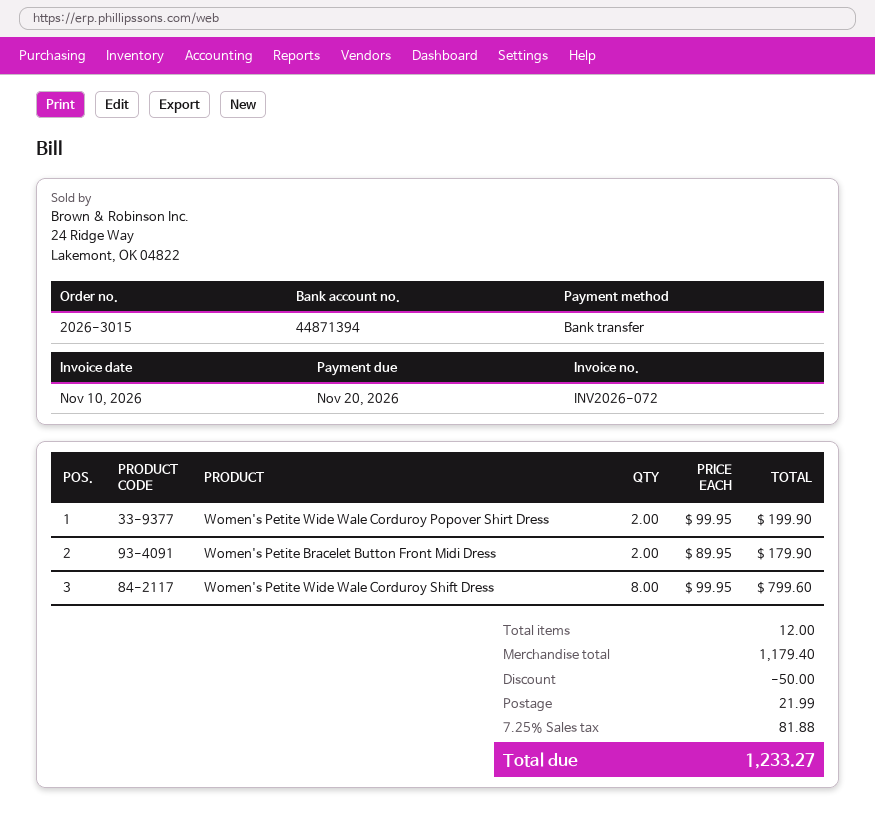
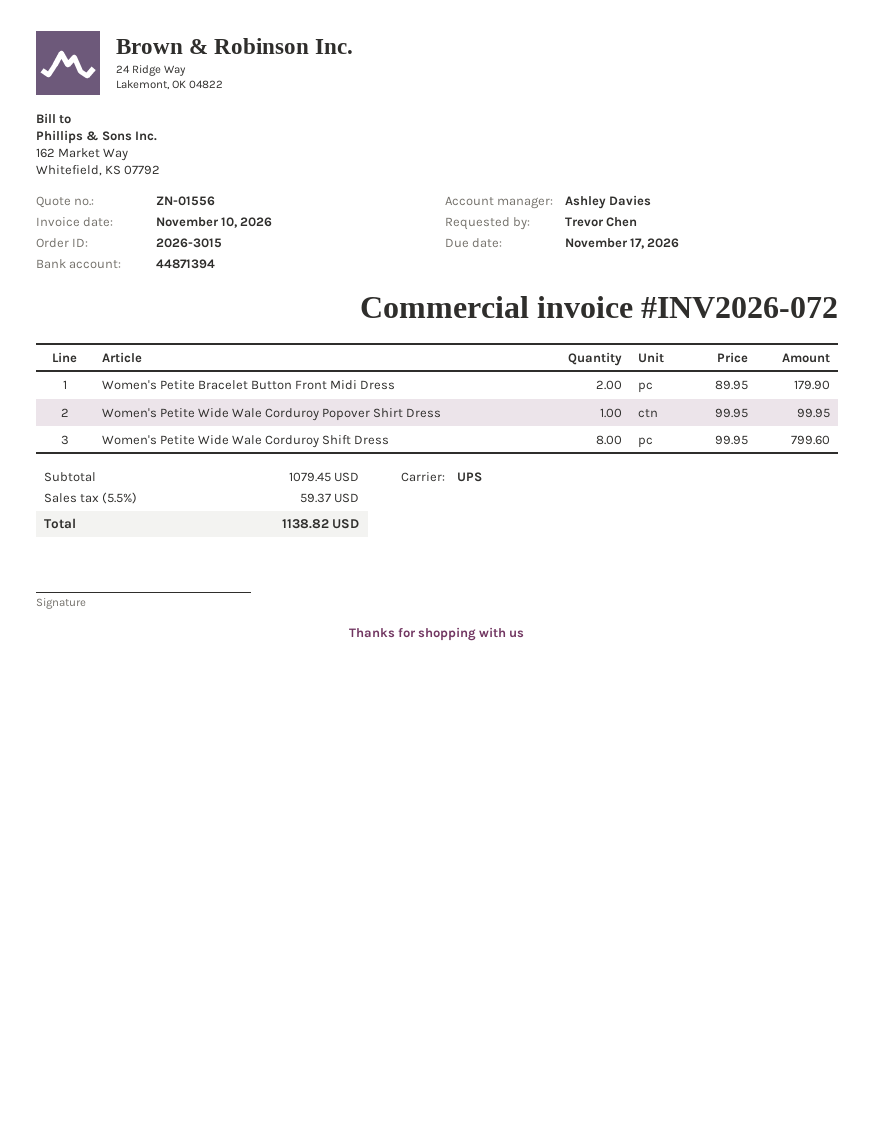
due date: 2026-11-20 -> 2026-11-17
Women's Petite Wide Wale Corduroy Popover Shirt Dress: 2 x 99.95 = 199.90 -> 1 x 99.95 = 99.95
subtotal: 1179.40 -> 1079.45
discount: 50.00 -> none
shipping: 21.99 -> none
tax: 7.25% = 81.88 -> 5.5% = 59.37
total: 1233.27 -> 1138.82

